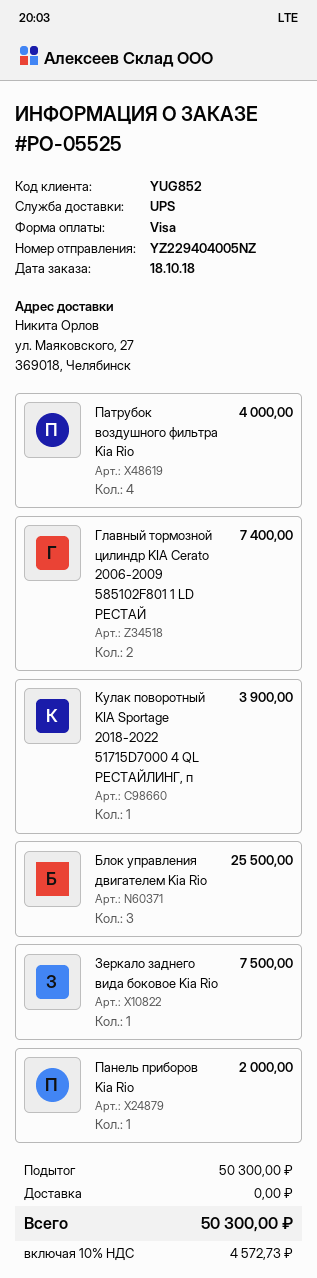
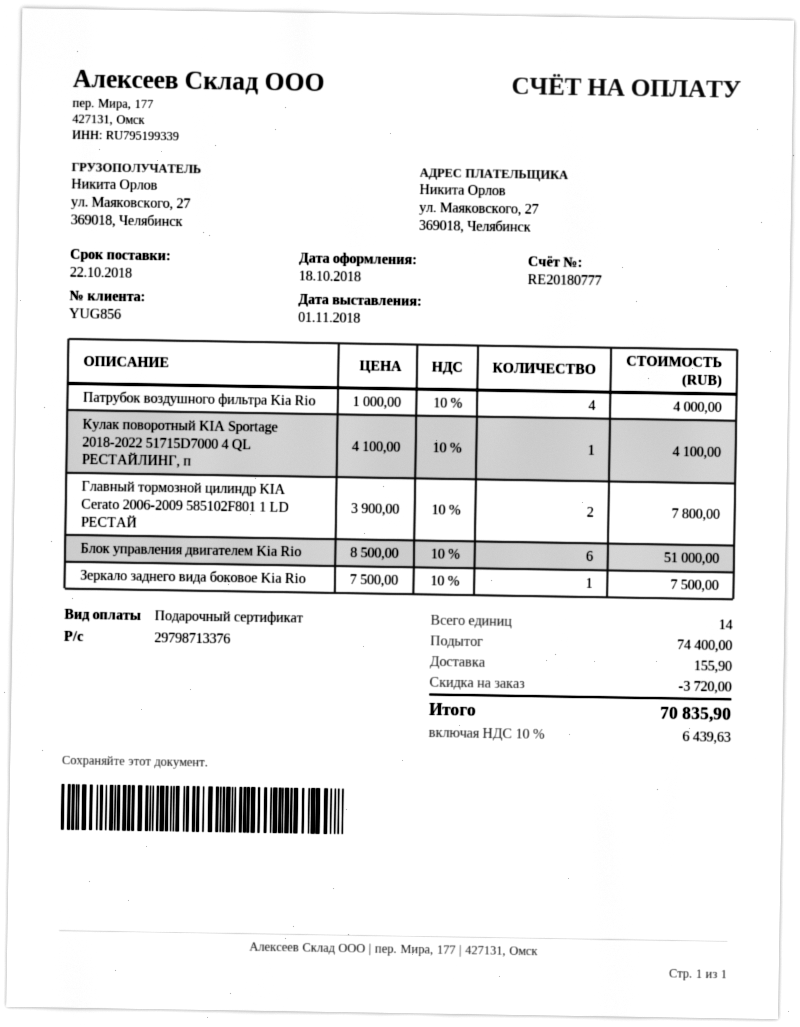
customer number: YUG852 -> YUG856
payment method: Visa -> gift card
Главный тормозной цилиндр KIA Cerato 2006-2009 585102F801 1 LD РЕСТАЙ: 2 for 7400.00 -> 2 for 7800.00
Кулак поворотный KIA Sportage 2018-2022 51715D7000 4 QL РЕСТАЙЛИНГ, п: 1 for 3900.00 -> 1 for 4100.00
Блок управления двигателем Kia Rio: 3 for 25500.00 -> 6 for 51000.00
Панель приборов Kia Rio: 1 for 2000.00 -> none
subtotal: 50300.00 -> 74400.00
discount: none -> 3720.00
shipping: 0.00 -> 155.90
tax: 10% = 4572.73 -> 10% = 6439.63
total: 50300.00 -> 70835.90

